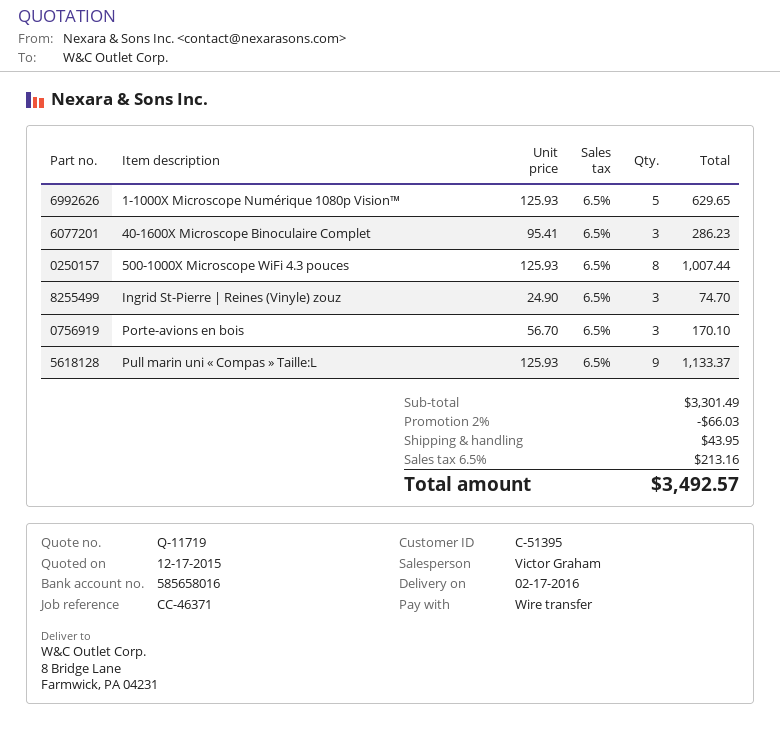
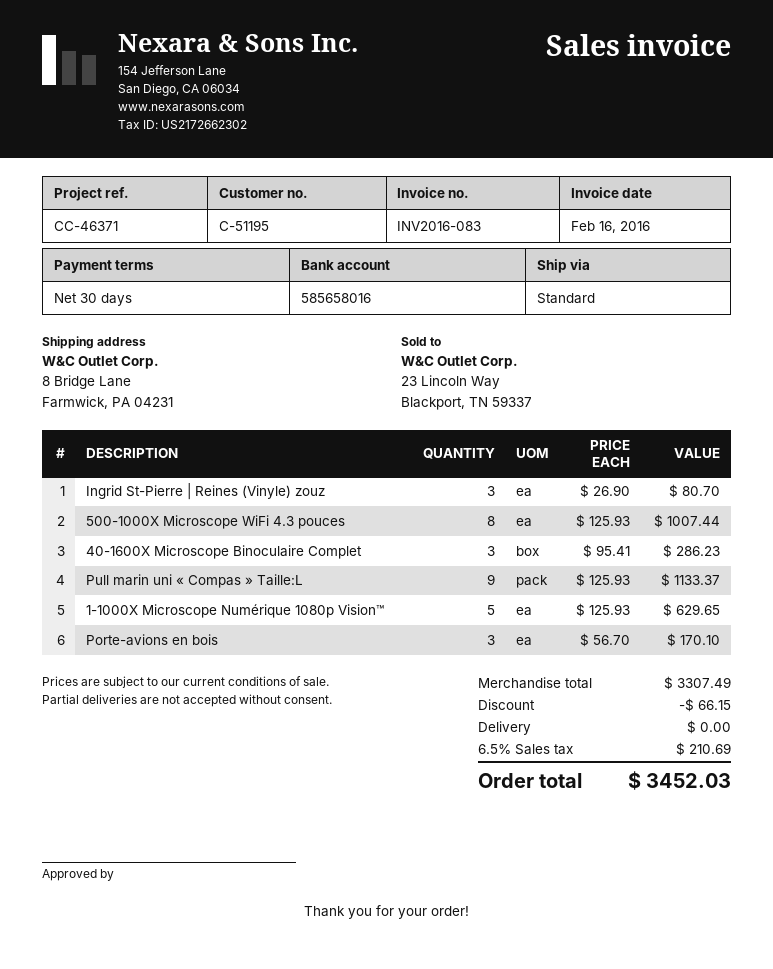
customer number: C-51395 -> C-51195
Ingrid St-Pierre | Reines (Vinyle) zouz: 3 x 24.90 = 74.70 -> 3 x 26.90 = 80.70
subtotal: 3301.49 -> 3307.49
discount: 66.03 -> 66.15
shipping: 43.95 -> 0.00
tax: 6.5% = 213.16 -> 6.5% = 210.69
total: 3492.57 -> 3452.03

